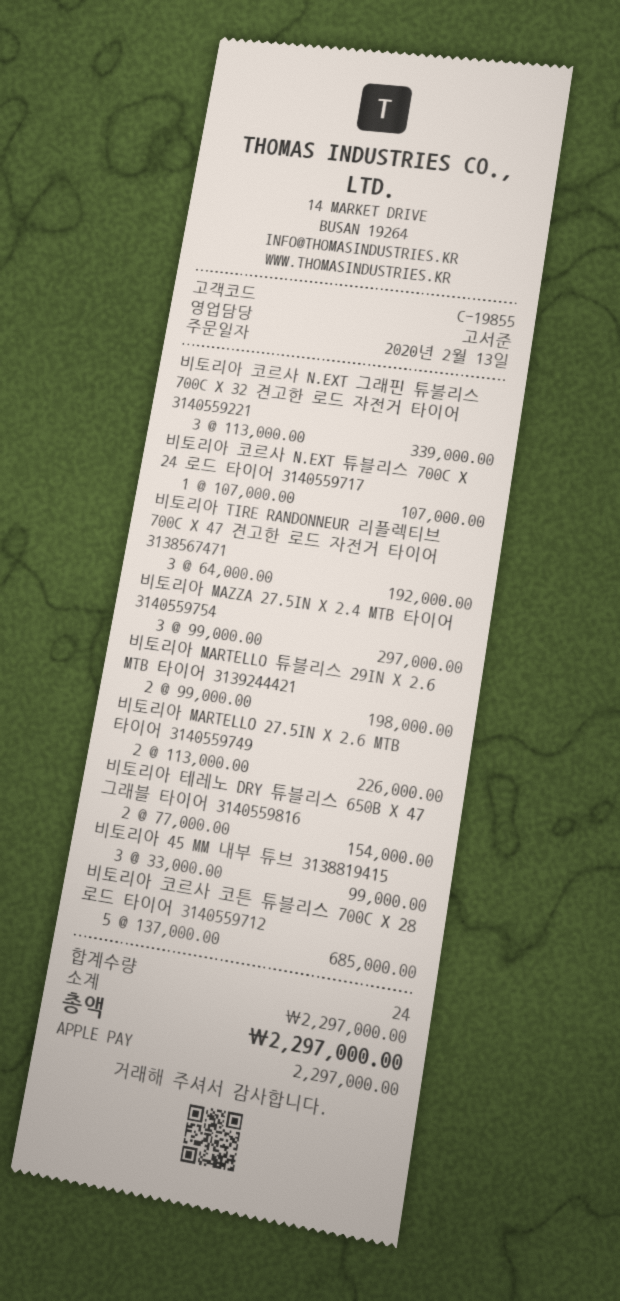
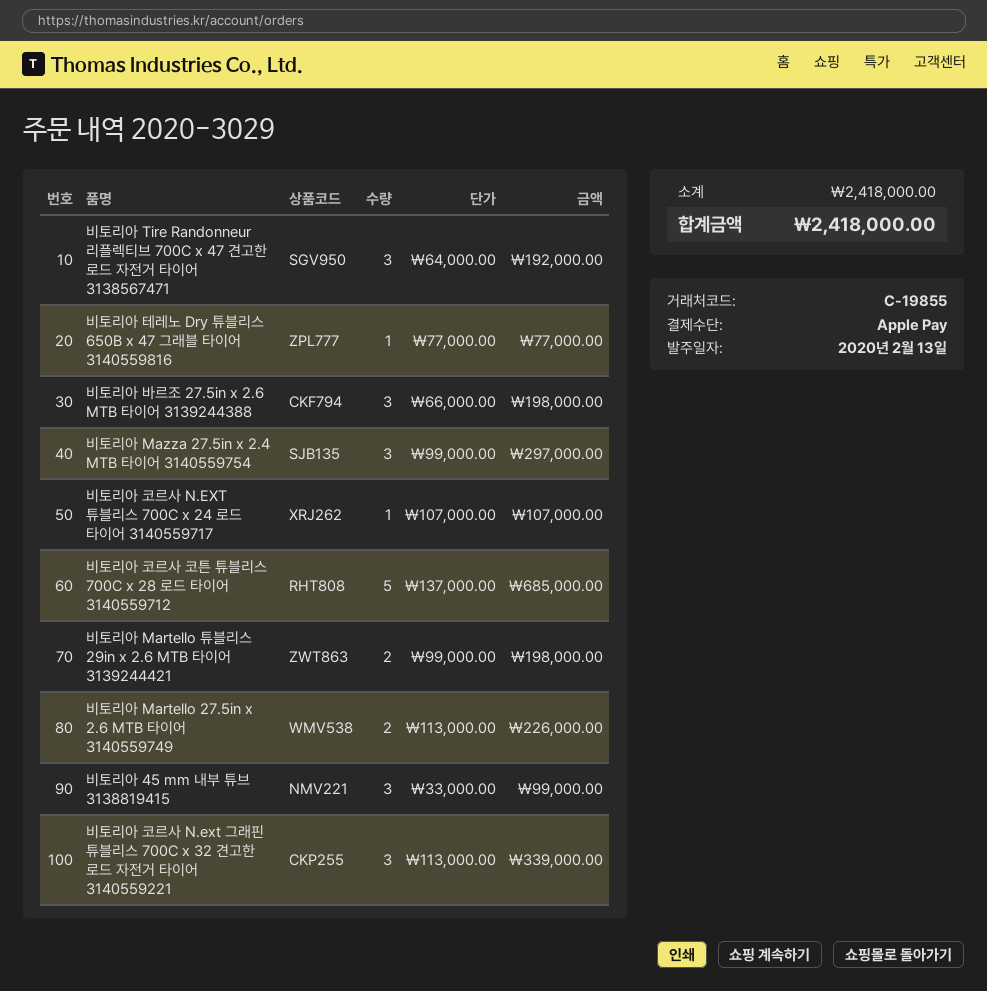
비토리아 테레노 DRY 튜블리스 650B X 47 그래블 타이어 3140559816: 2 x 77000.00 = 154000.00 -> 1 x 77000.00 = 77000.00
비토리아 바르조 27.5in x 2.6 MTB 타이어 3139244388: none -> 3 x 66000.00 = 198000.00
subtotal: 2297000.00 -> 2418000.00
total: 2297000.00 -> 2418000.00

